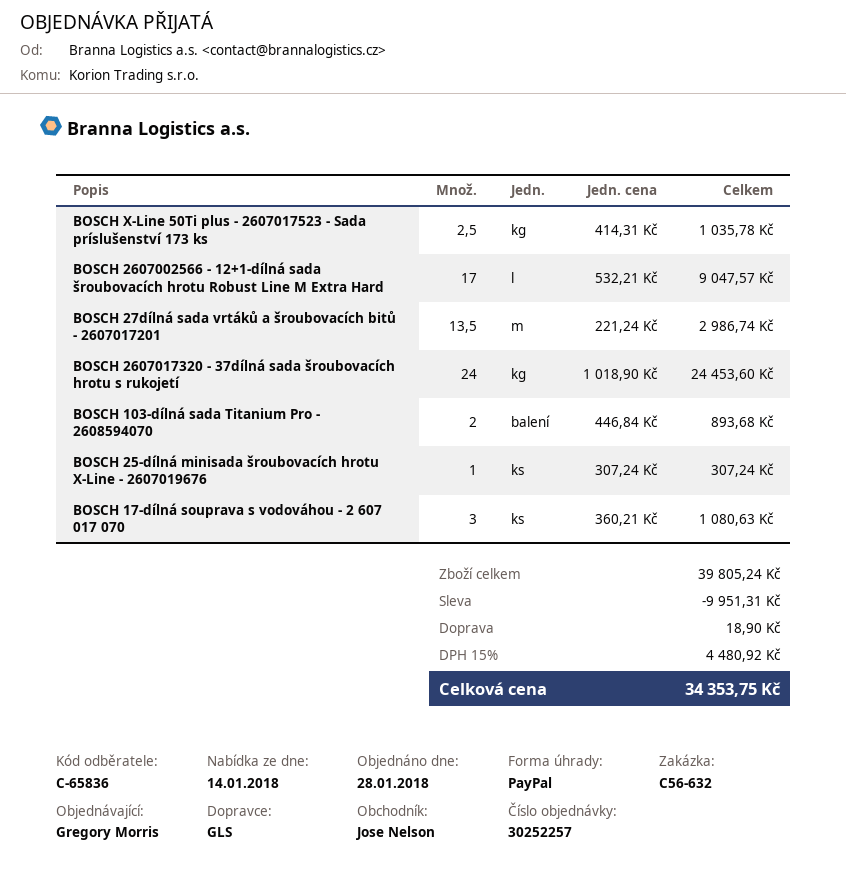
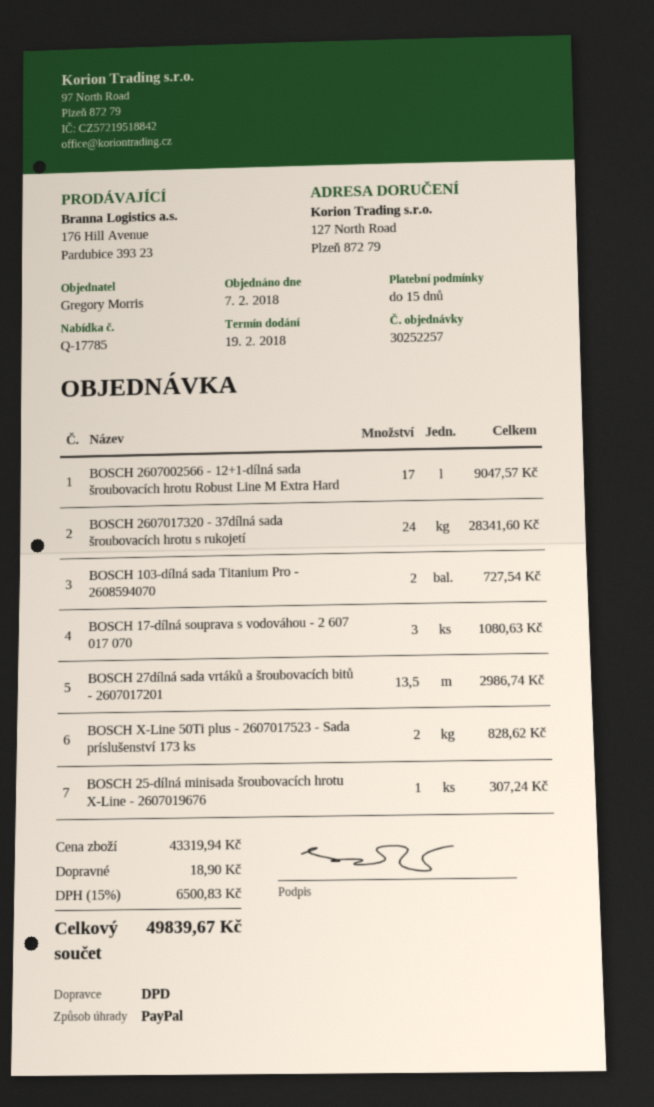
order date: 2018-01-28 -> 2018-02-07
shipping method: GLS -> DPD
BOSCH X-Line 50Ti plus - 2607017523 - Sada príslušenství 173 ks: 2.5 for 1035.78 -> 2 for 828.62
BOSCH 2607017320 - 37dílná sada šroubovacích hrotu s rukojetí: 24 for 24453.60 -> 24 for 28341.60
BOSCH 103-dílná sada Titanium Pro - 2608594070: 2 for 893.68 -> 2 for 727.54
subtotal: 39805.24 -> 43319.94
discount: 9951.31 -> none
tax: 15% = 4480.92 -> 15% = 6500.83
total: 34353.75 -> 49839.67

